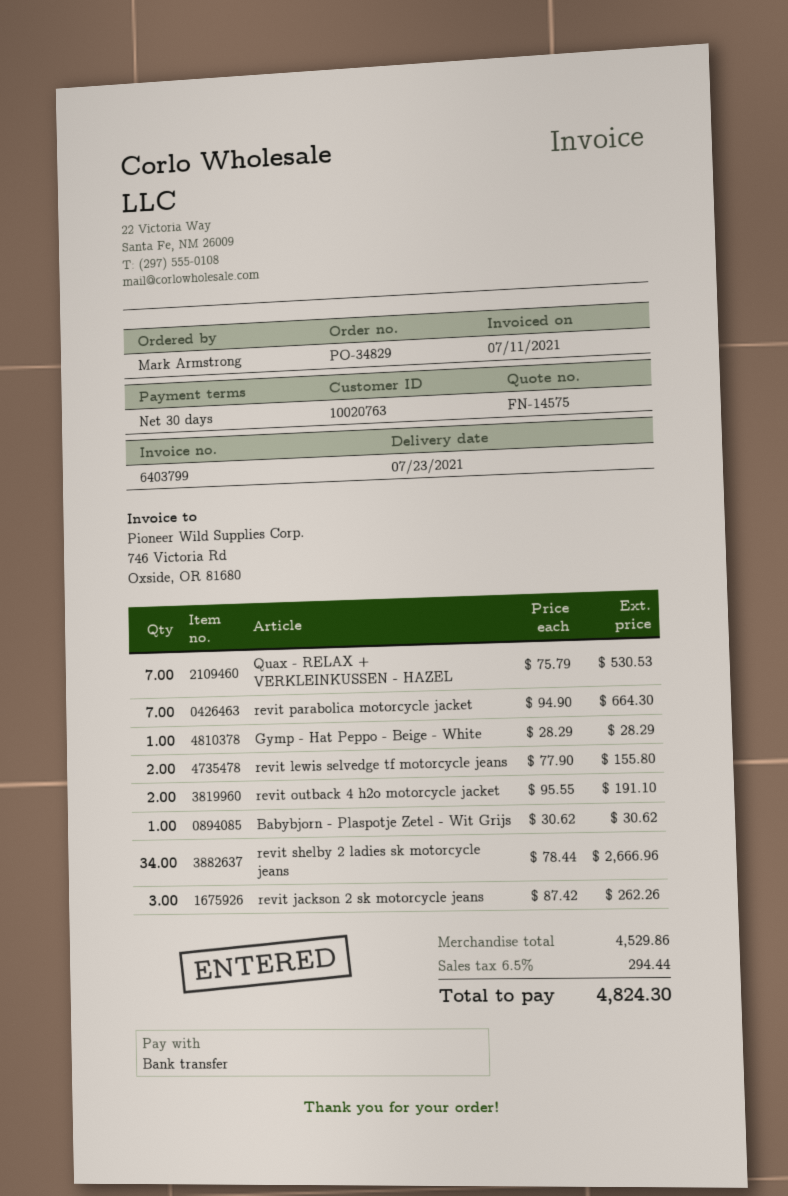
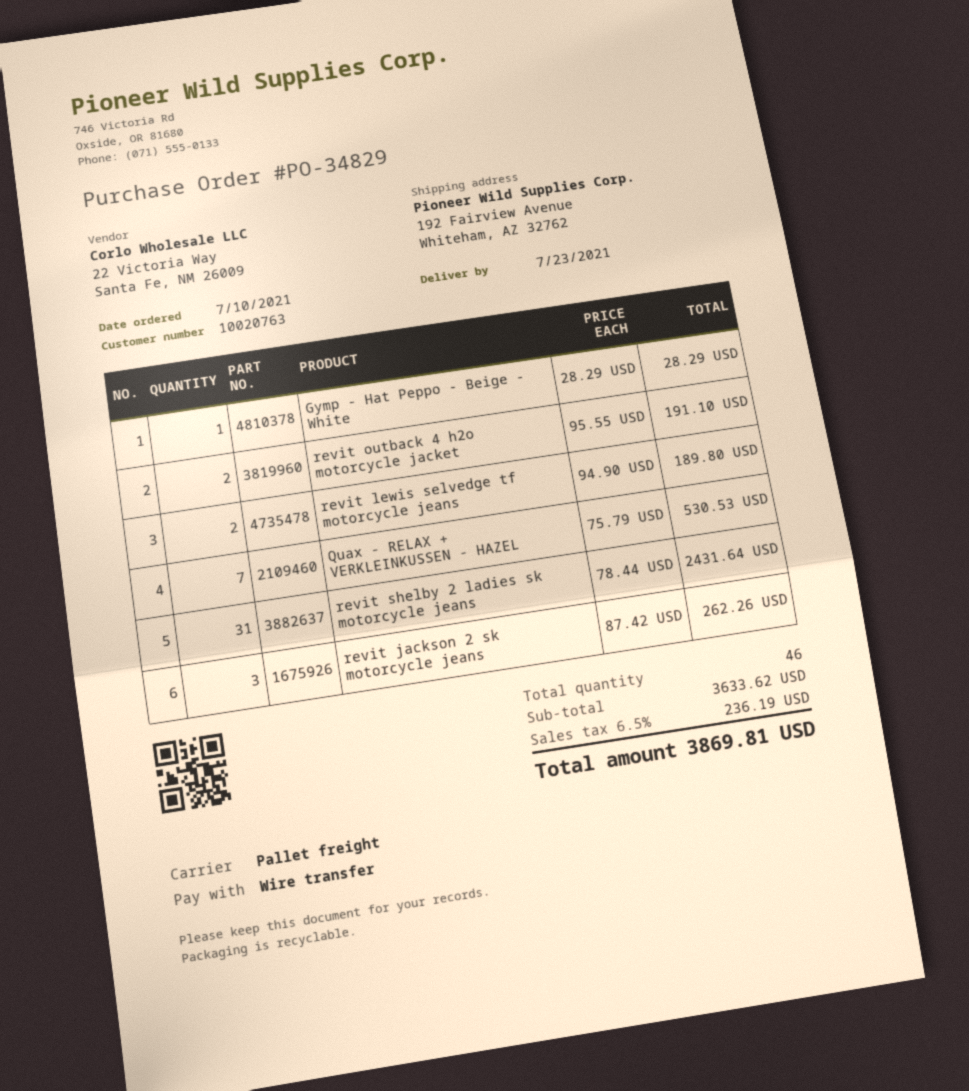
revit parabolica motorcycle jacket: 7 x 94.90 = 664.30 -> none
revit lewis selvedge tf motorcycle jeans: 2 x 77.90 = 155.80 -> 2 x 94.90 = 189.80
Babybjorn - Plaspotje Zetel - Wit Grijs: 1 x 30.62 = 30.62 -> none
revit shelby 2 ladies sk motorcycle jeans: 34 x 78.44 = 2666.96 -> 31 x 78.44 = 2431.64
subtotal: 4529.86 -> 3633.62
tax: 6.5% = 294.44 -> 6.5% = 236.19
total: 4824.30 -> 3869.81

